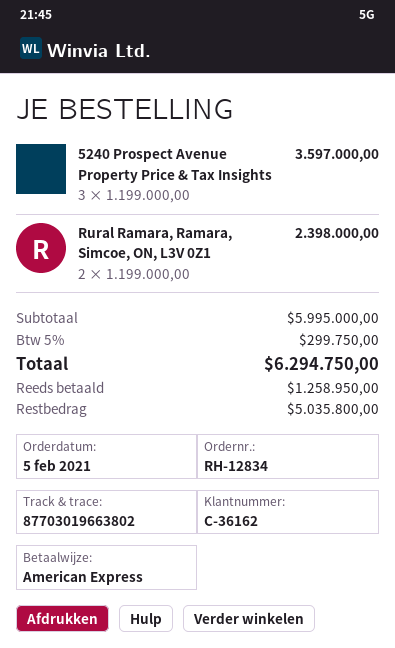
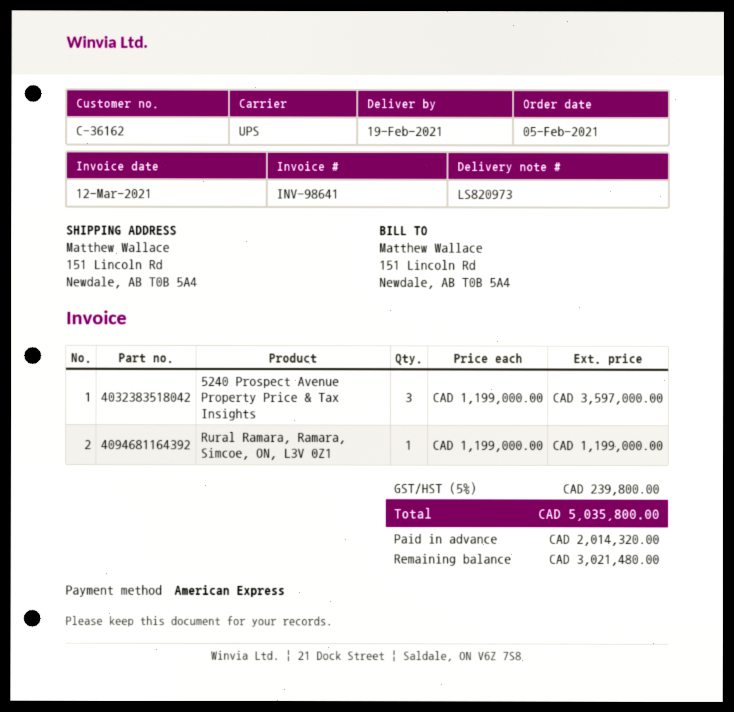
Rural Ramara, Ramara, Simcoe, ON, L3V 0Z1: 2 x 1199000.00 = 2398000.00 -> 1 x 1199000.00 = 1199000.00
tax: 5% = 299750.00 -> 5% = 239800.00
total: 6294750.00 -> 5035800.00
deposit: 1258950.00 -> 2014320.00
balance: 5035800.00 -> 3021480.00

